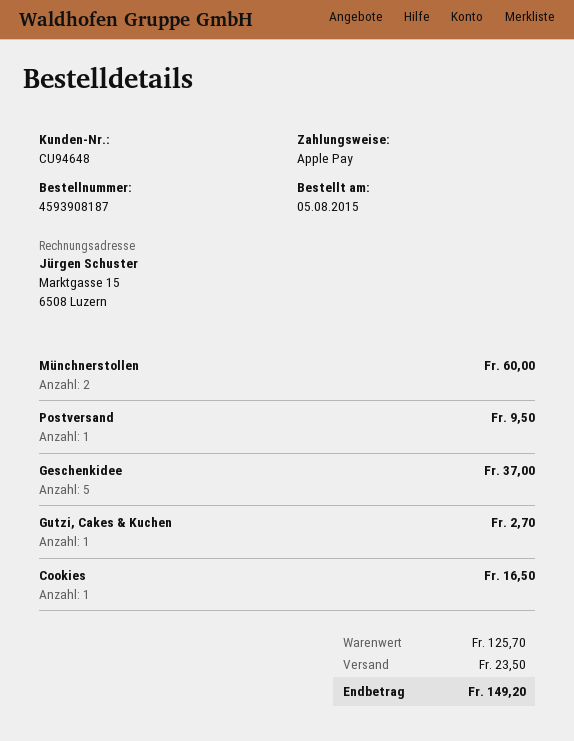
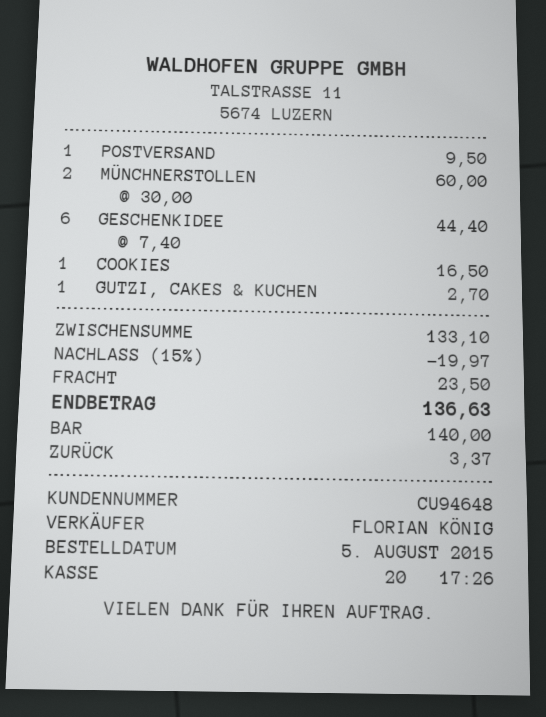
payment method: Apple Pay -> cash
Geschenkidee: 5 for 37.00 -> 6 for 44.40
subtotal: 125.70 -> 133.10
discount: none -> 15% = 19.97
total: 149.20 -> 136.63

